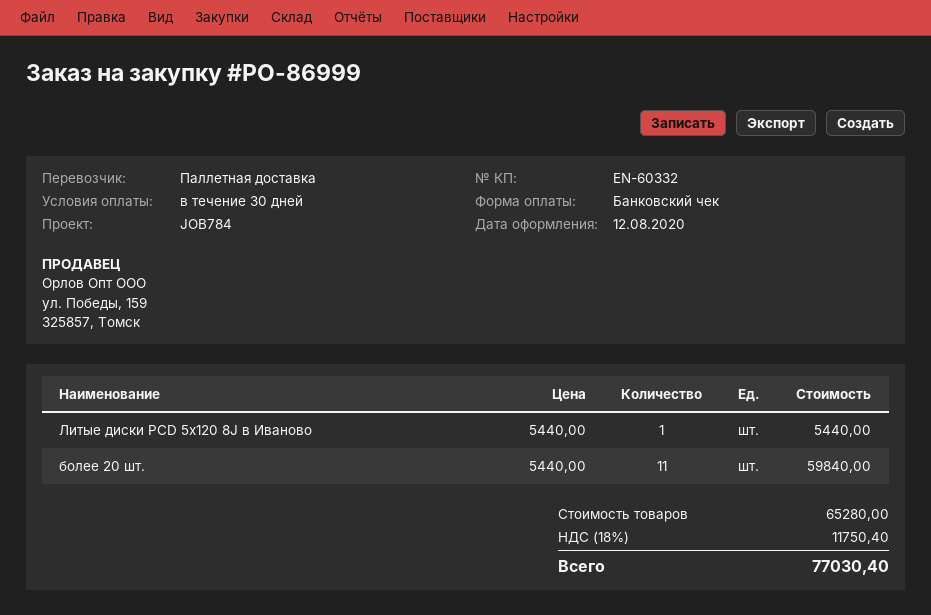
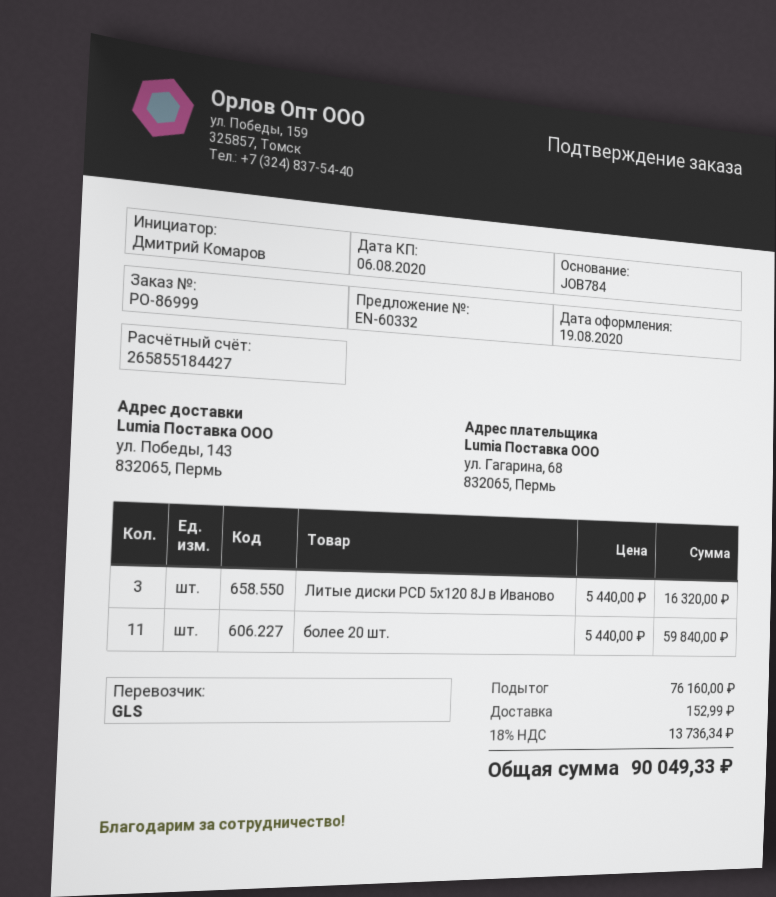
order date: 2020-08-12 -> 2020-08-19
shipping method: pallet freight -> GLS
Литые диски PCD 5x120 8J в Иваново: 1 x 5440.00 = 5440.00 -> 3 x 5440.00 = 16320.00
subtotal: 65280.00 -> 76160.00
shipping: none -> 152.99
tax: 18% = 11750.40 -> 18% = 13736.34
total: 77030.40 -> 90049.33

